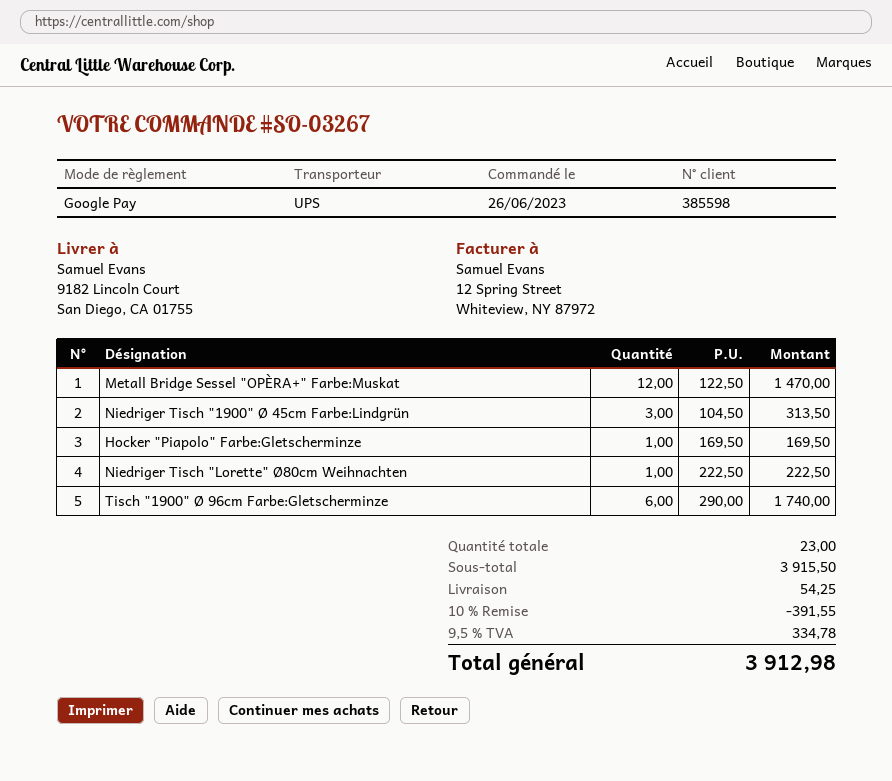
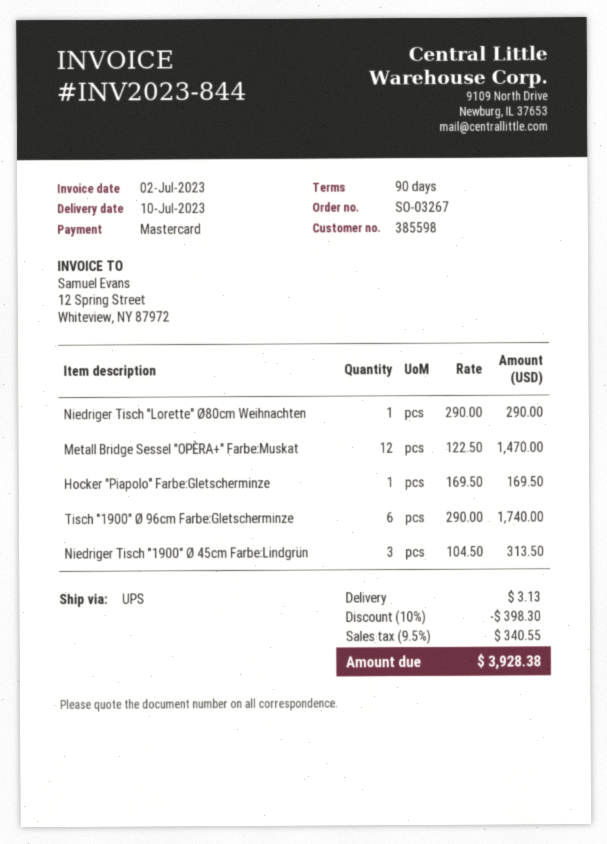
payment method: Google Pay -> Mastercard
Niedriger Tisch "Lorette" Ø80cm Weihnachten: 1 x 222.50 = 222.50 -> 1 x 290.00 = 290.00
discount: 10% = 391.55 -> 10% = 398.30
shipping: 54.25 -> 3.13
tax: 9.5% = 334.78 -> 9.5% = 340.55
total: 3912.98 -> 3928.38

